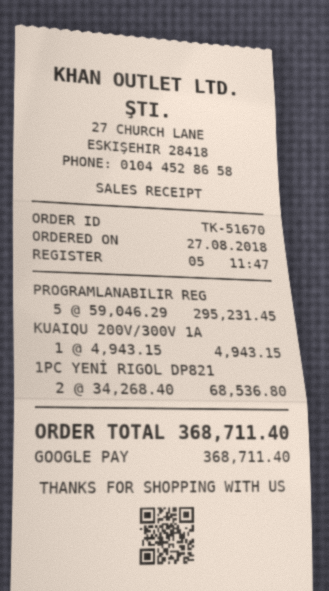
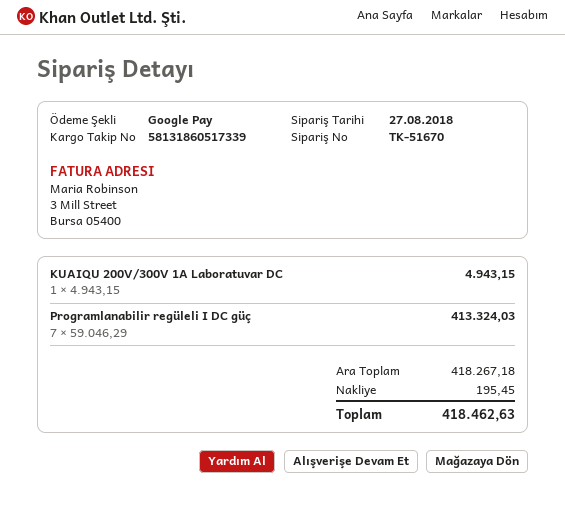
PROGRAMLANABILIR REG: 5 x 59046.29 = 295231.45 -> 7 x 59046.29 = 413324.03
1PC YENİ RIGOL DP821: 2 x 34268.40 = 68536.80 -> none
shipping: none -> 195.45
total: 368711.40 -> 418462.63

